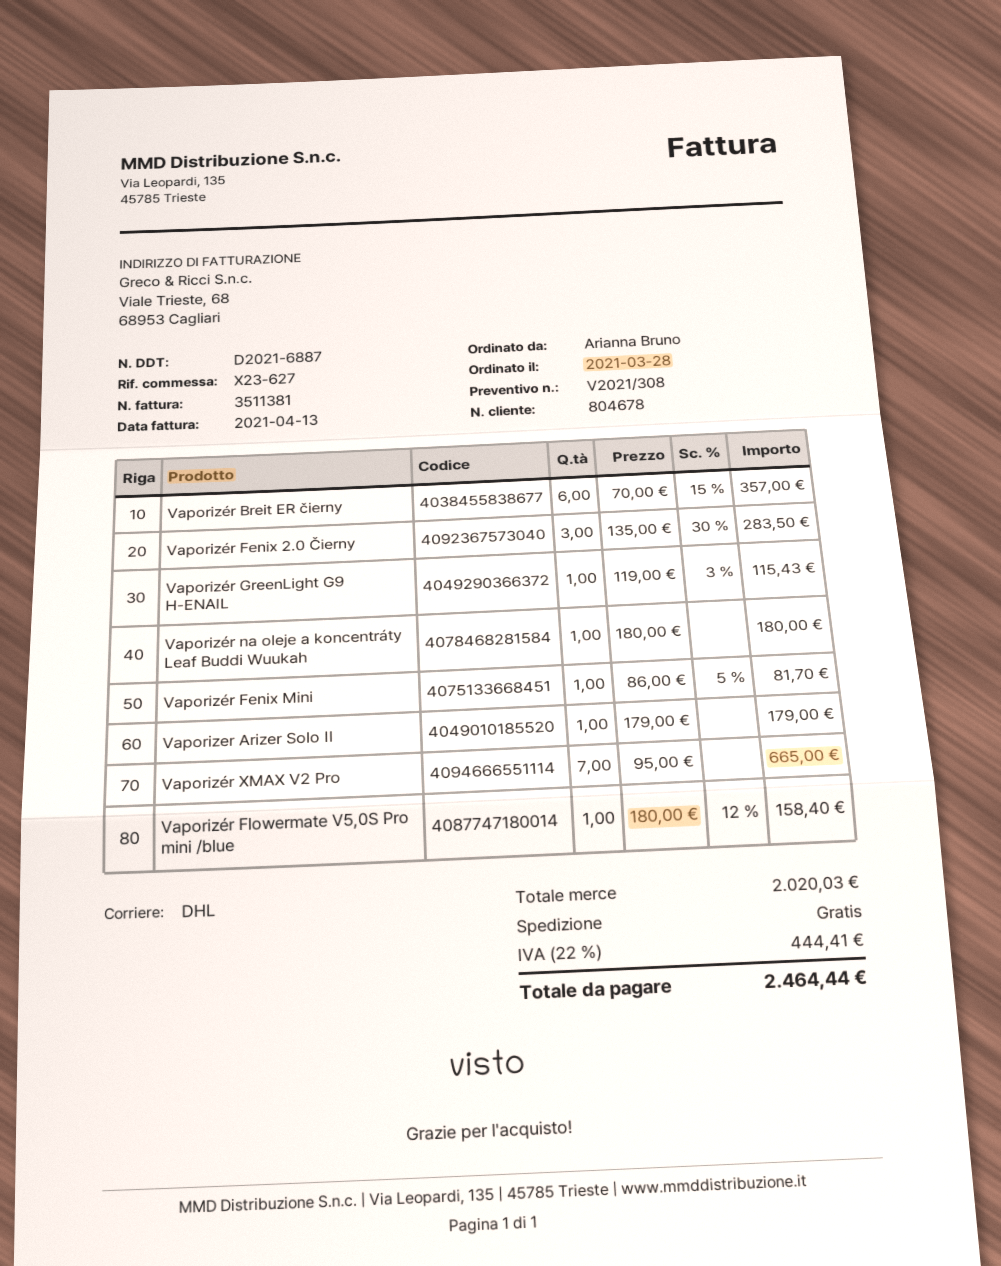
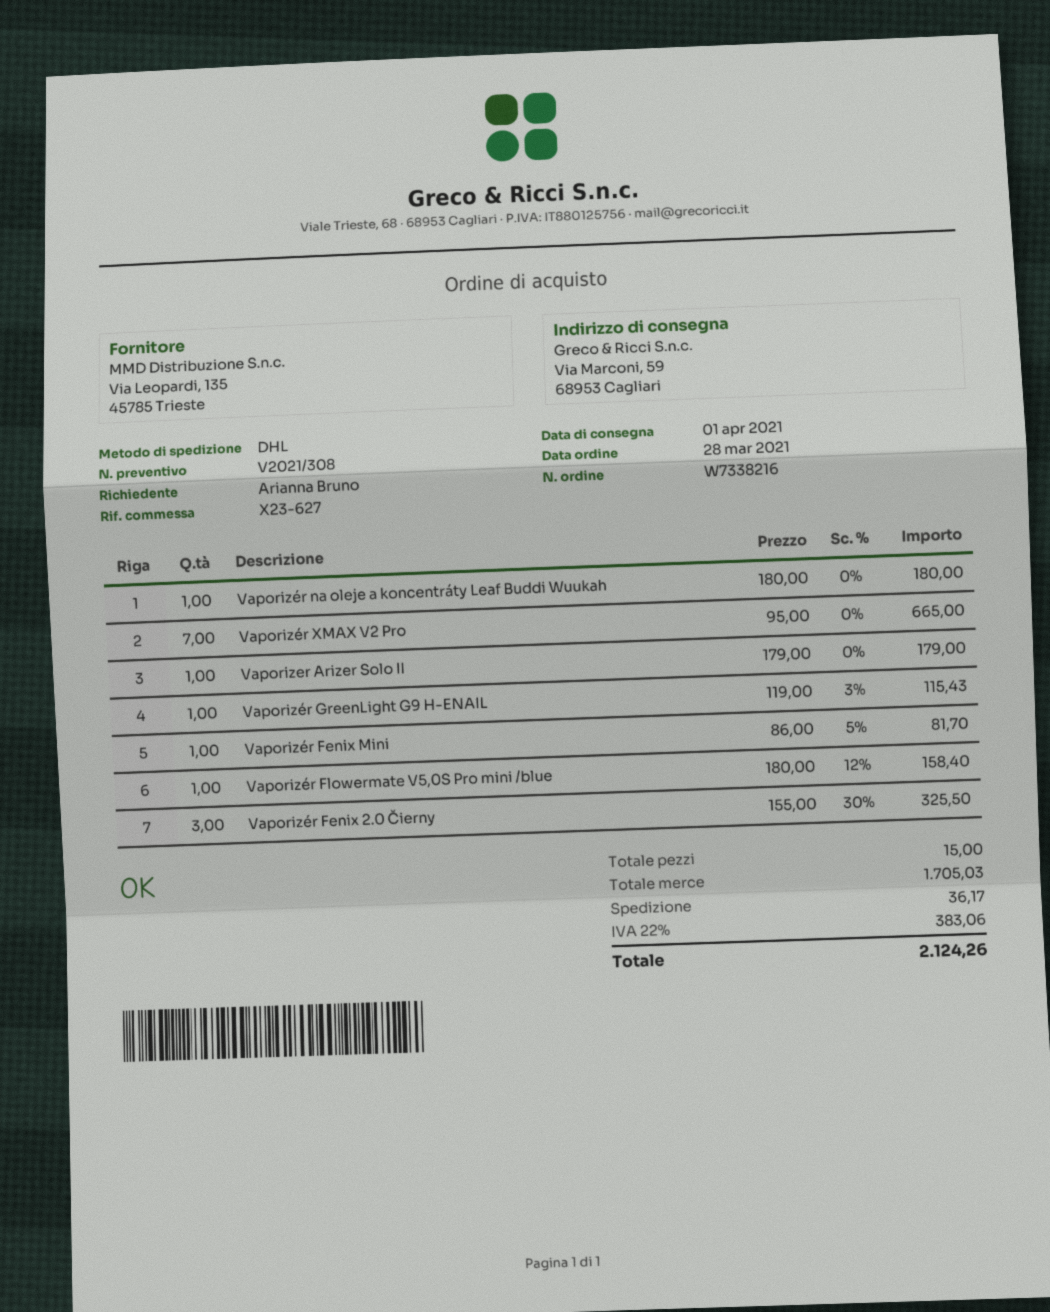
Vaporizér Breit ER čierny: 6 x 70.00 - 15% = 357.00 -> none
Vaporizér Fenix 2.0 Čierny: 3 x 135.00 - 30% = 283.50 -> 3 x 155.00 - 30% = 325.50
subtotal: 2020.03 -> 1705.03
shipping: 0.00 -> 36.17
tax: 22% = 444.41 -> 22% = 383.06
total: 2464.44 -> 2124.26

